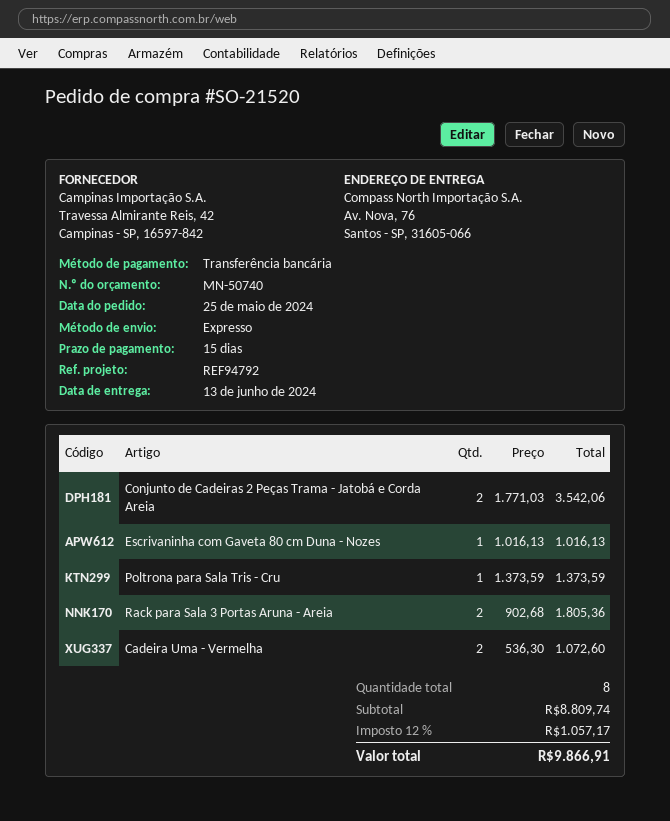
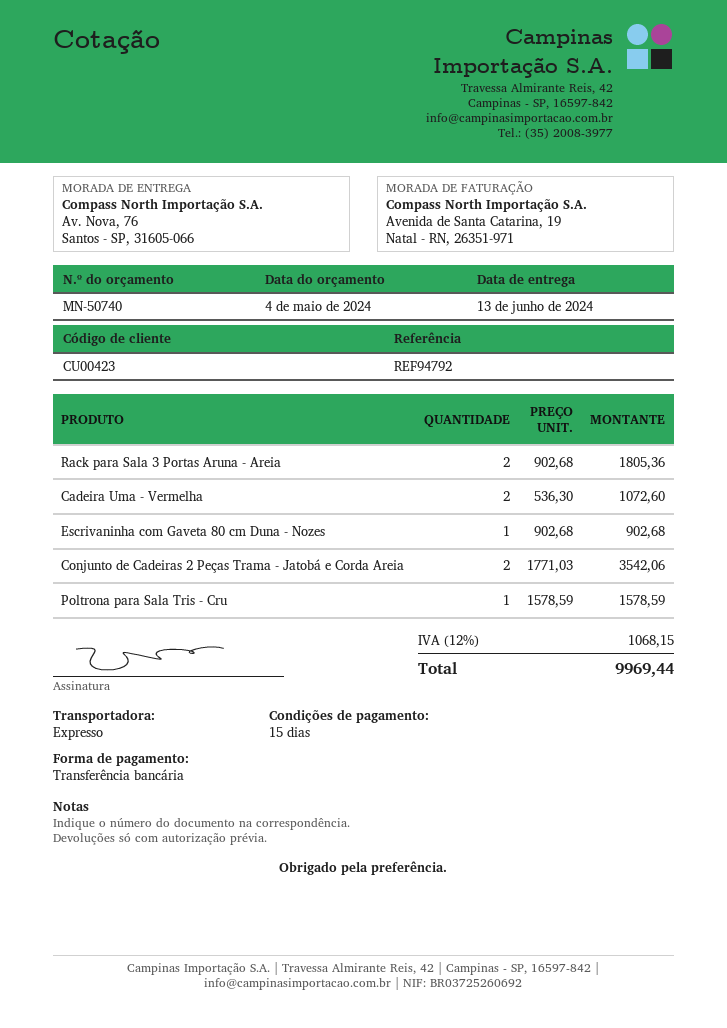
Escrivaninha com Gaveta 80 cm Duna - Nozes: 1 x 1016.13 = 1016.13 -> 1 x 902.68 = 902.68
Poltrona para Sala Tris - Cru: 1 x 1373.59 = 1373.59 -> 1 x 1578.59 = 1578.59
tax: 12% = 1057.17 -> 12% = 1068.15
total: 9866.91 -> 9969.44

